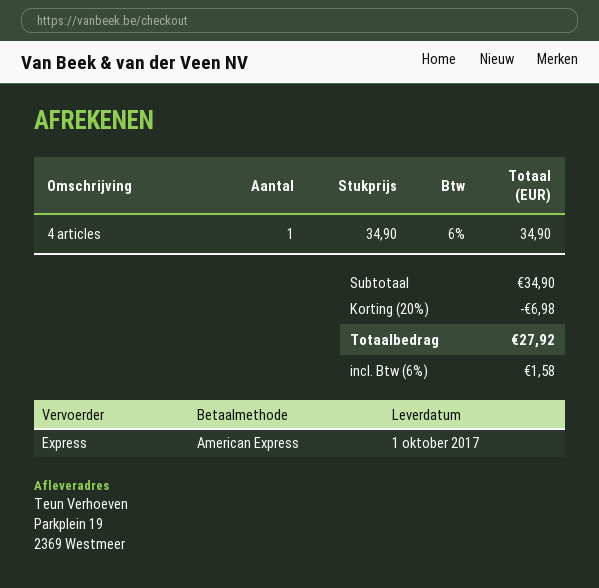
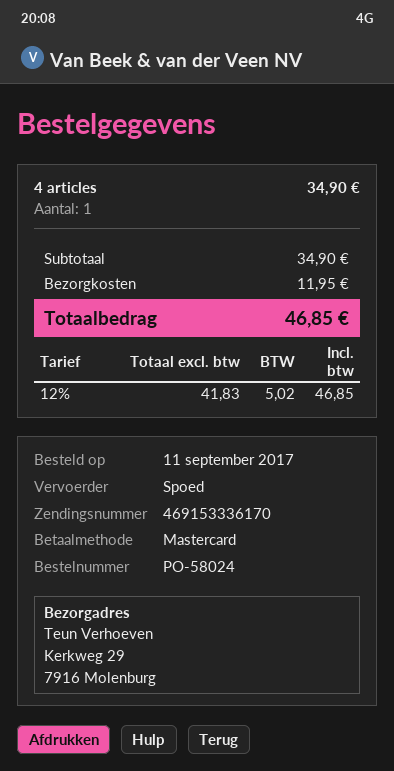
payment method: American Express -> Mastercard
ship to: Parkplein 19, 2369 Westmeer -> Kerkweg 29, 7916 Molenburg
discount: 20% = 6.98 -> none
shipping: none -> 11.95
tax: 6% = 1.58 -> 12% = 5.02
total: 27.92 -> 46.85

